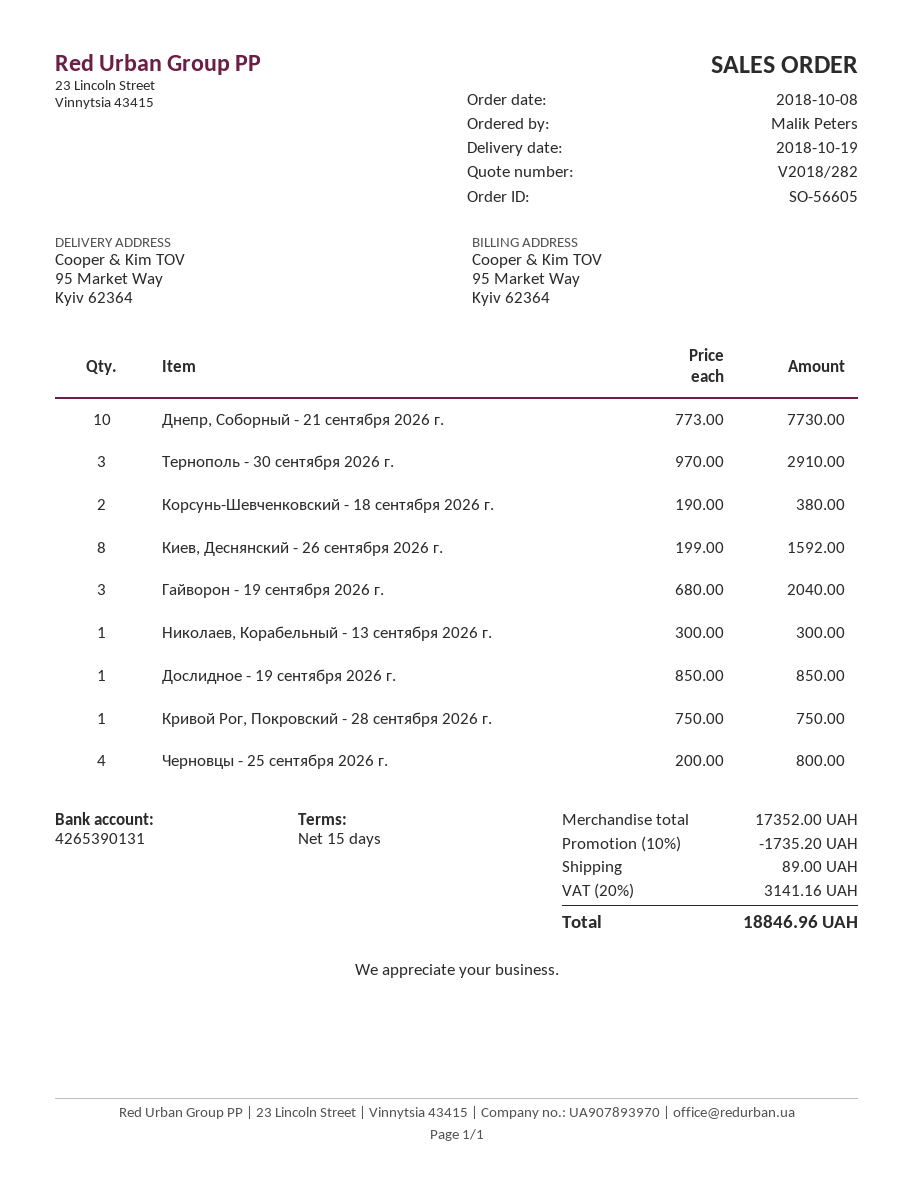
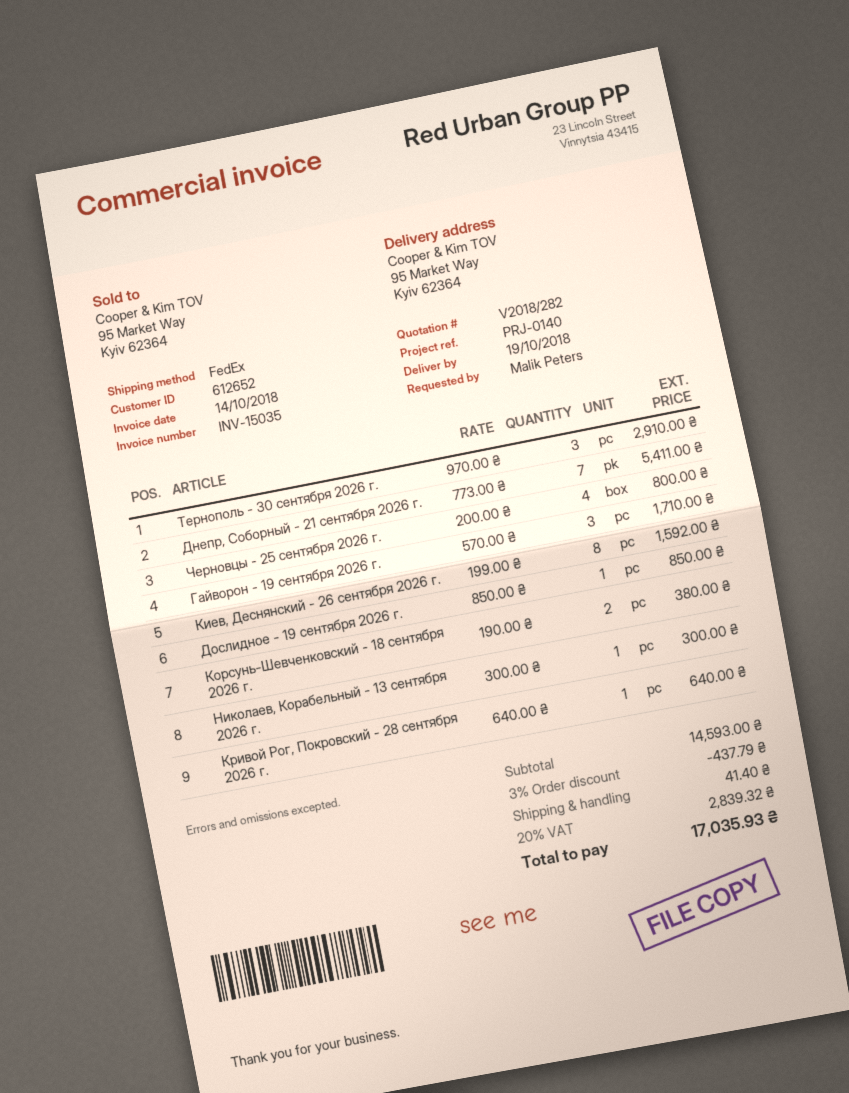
Днепр, Соборный - 21 сентября 2026 г.: 10 x 773.00 = 7730.00 -> 7 x 773.00 = 5411.00
Гайворон - 19 сентября 2026 г.: 3 x 680.00 = 2040.00 -> 3 x 570.00 = 1710.00
Кривой Рог, Покровский - 28 сентября 2026 г.: 1 x 750.00 = 750.00 -> 1 x 640.00 = 640.00
subtotal: 17352.00 -> 14593.00
discount: 10% = 1735.20 -> 3% = 437.79
shipping: 89.00 -> 41.40
tax: 20% = 3141.16 -> 20% = 2839.32
total: 18846.96 -> 17035.93

